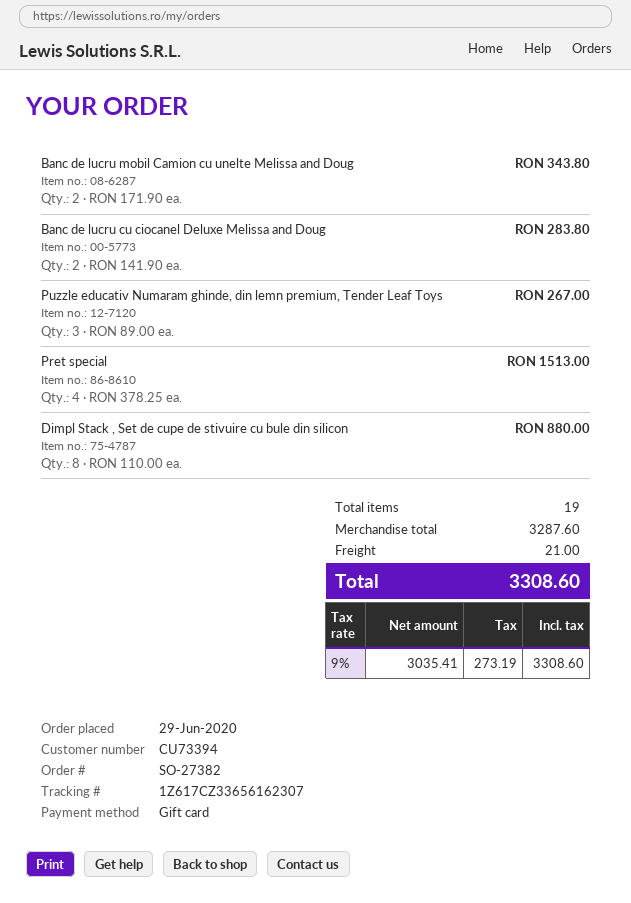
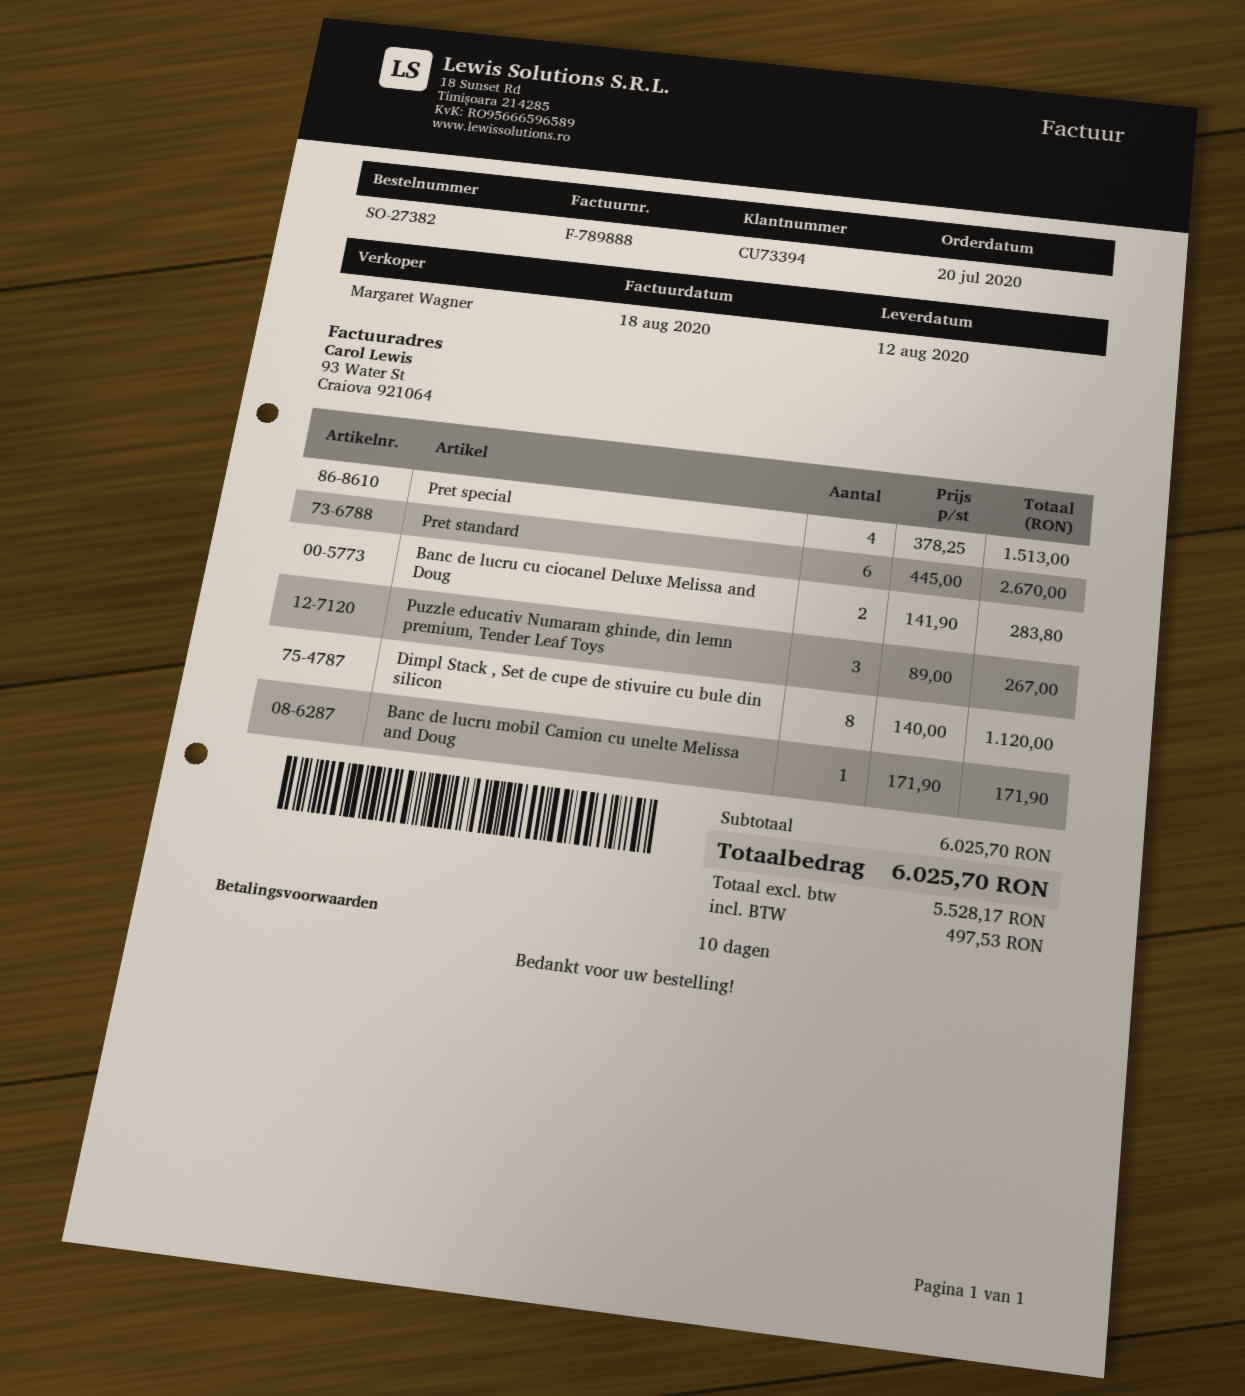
order date: 2020-06-29 -> 2020-07-20
Banc de lucru mobil Camion cu unelte Melissa and Doug: 2 x 171.90 = 343.80 -> 1 x 171.90 = 171.90
Dimpl Stack , Set de cupe de stivuire cu bule din silicon: 8 x 110.00 = 880.00 -> 8 x 140.00 = 1120.00
Pret standard: none -> 6 x 445.00 = 2670.00
subtotal: 3287.60 -> 6025.70
shipping: 21.00 -> none
net: 3035.41 -> 5528.17
tax: 273.19 -> 497.53
total: 3308.60 -> 6025.70

